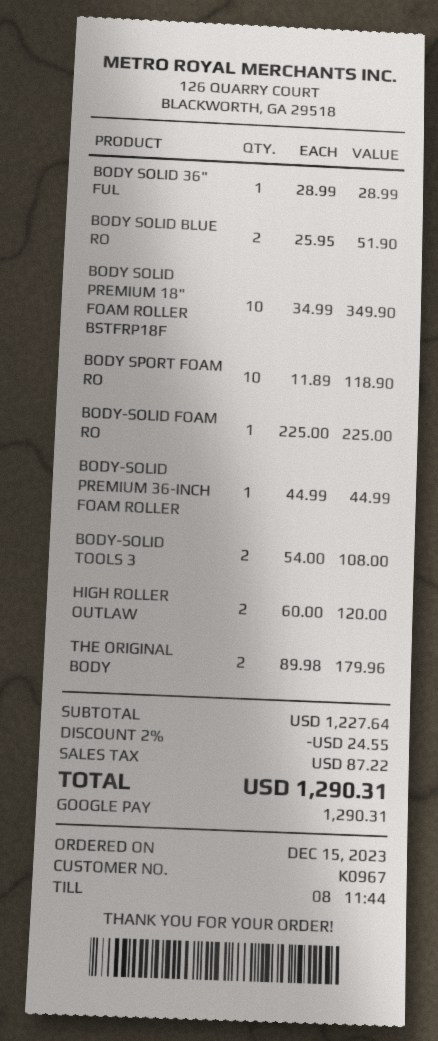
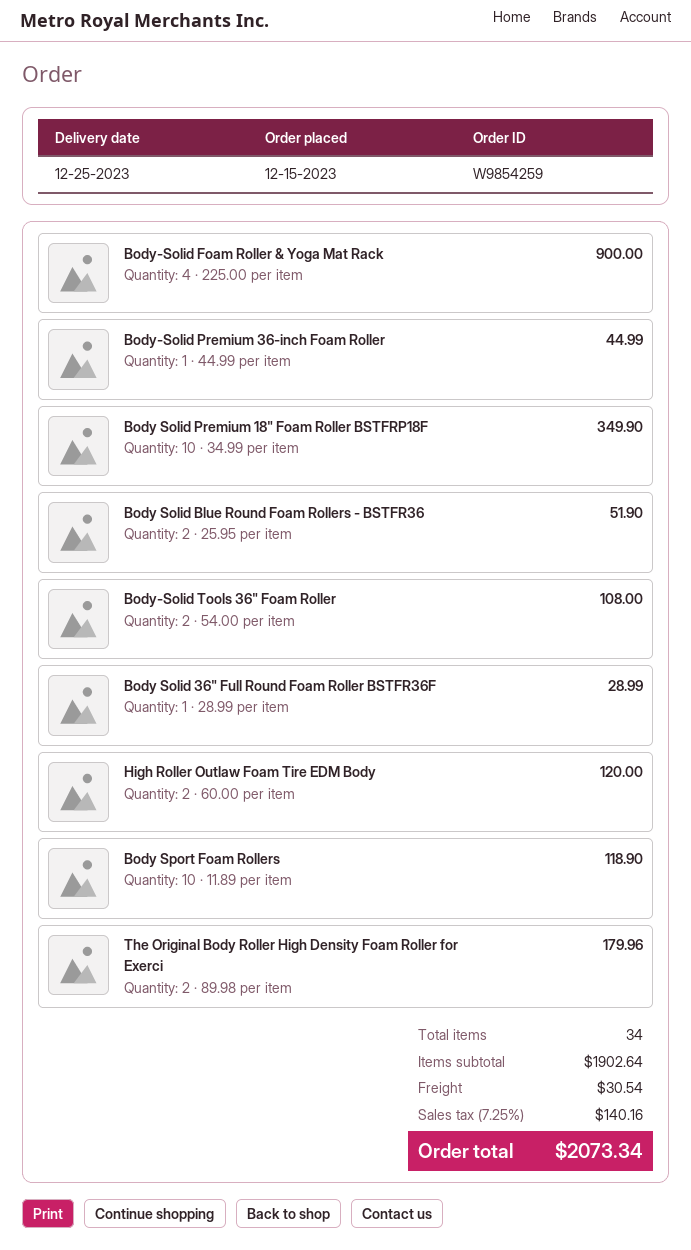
BODY-SOLID FOAM RO: 1 x 225.00 = 225.00 -> 4 x 225.00 = 900.00
subtotal: 1227.64 -> 1902.64
discount: 2% = 24.55 -> none
shipping: none -> 30.54
tax: 87.22 -> 140.16
total: 1290.31 -> 2073.34

